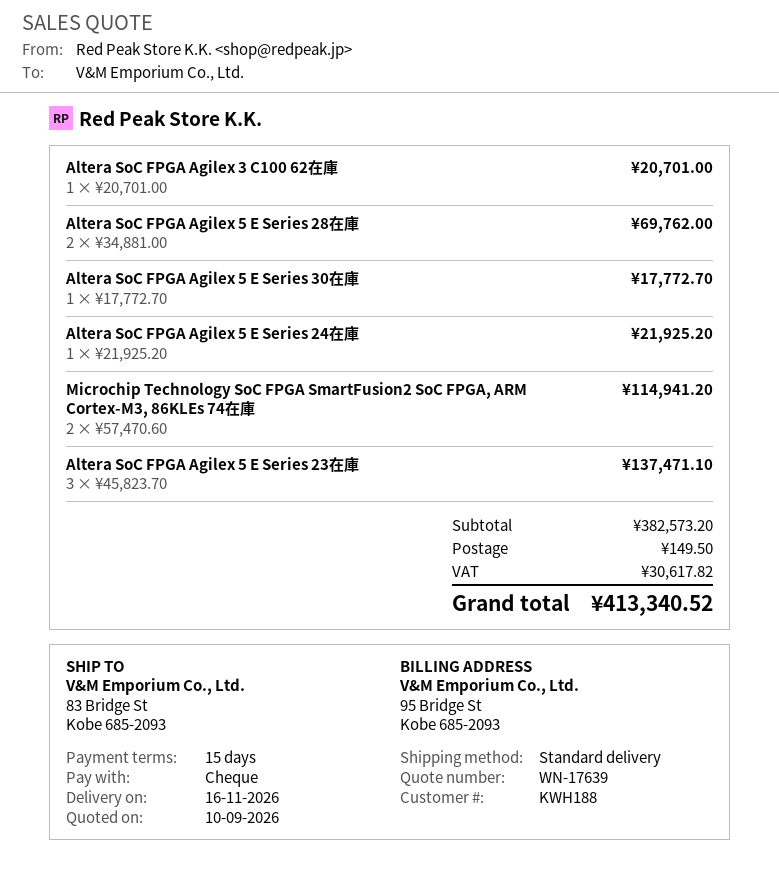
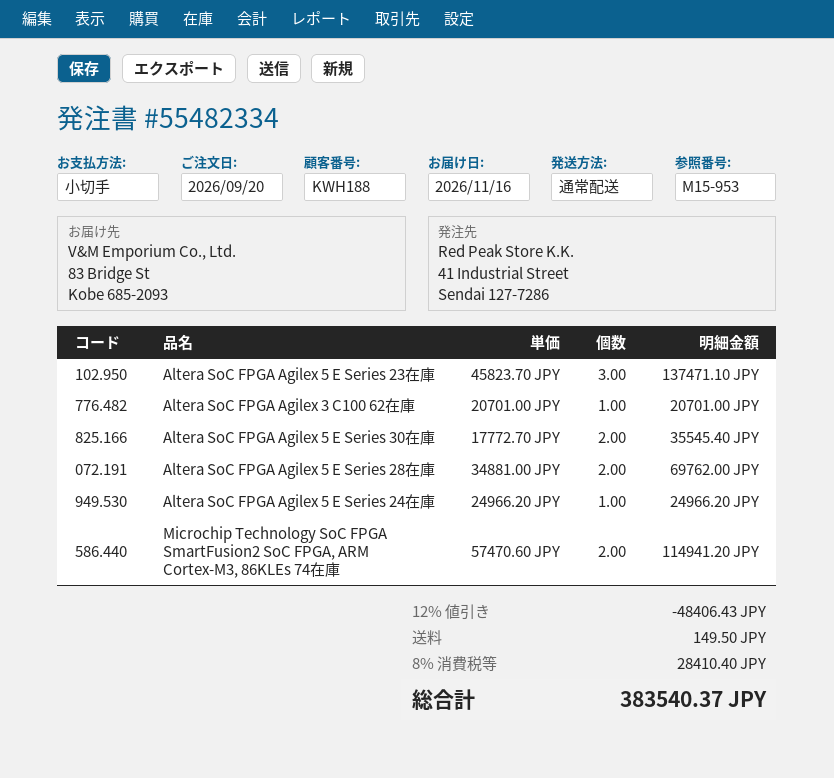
Altera SoC FPGA Agilex 5 E Series 30在庫: 1 x 17772.70 = 17772.70 -> 2 x 17772.70 = 35545.40
Altera SoC FPGA Agilex 5 E Series 24在庫: 1 x 21925.20 = 21925.20 -> 1 x 24966.20 = 24966.20
discount: none -> 12% = 48406.43
tax: 30617.82 -> 28410.40
total: 413340.52 -> 383540.37

